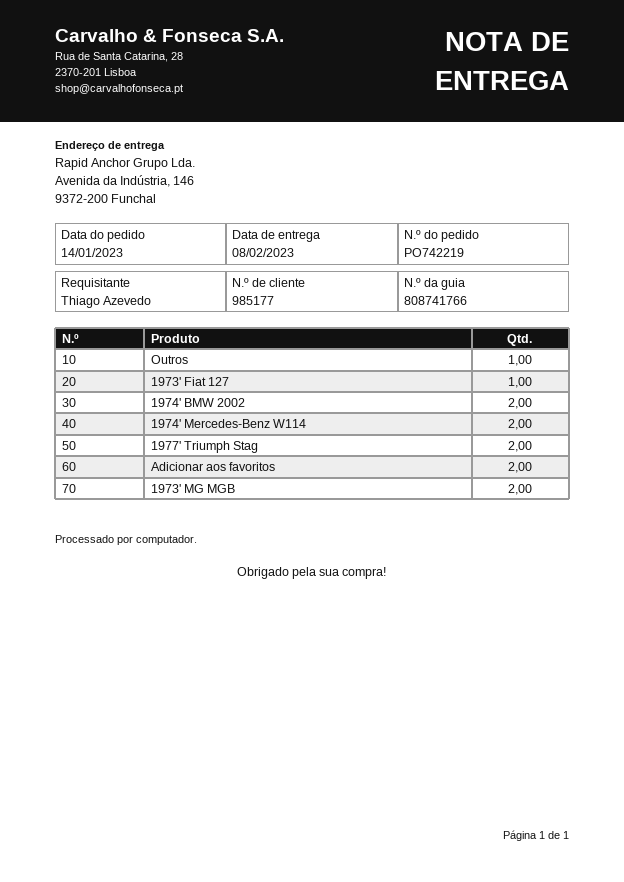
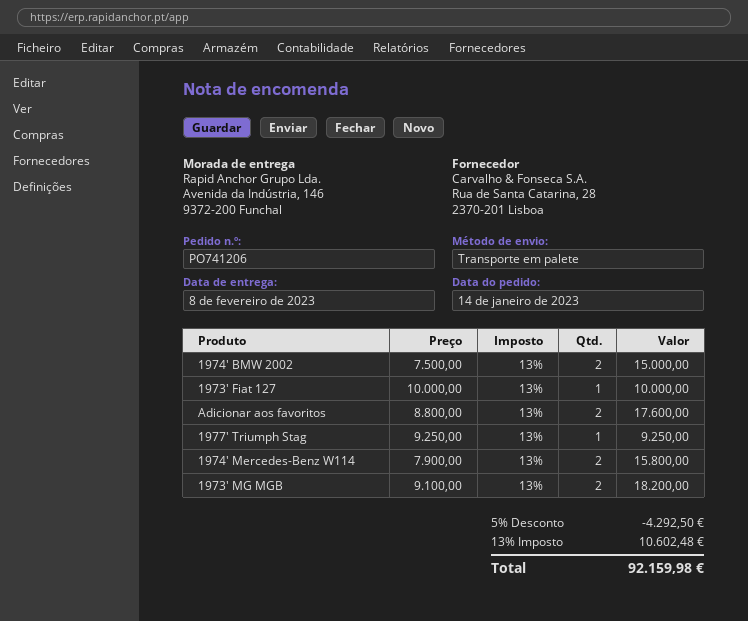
order number: PO742219 -> PO741206
Outros: 1 -> none
1977' Triumph Stag: 2 -> 1

